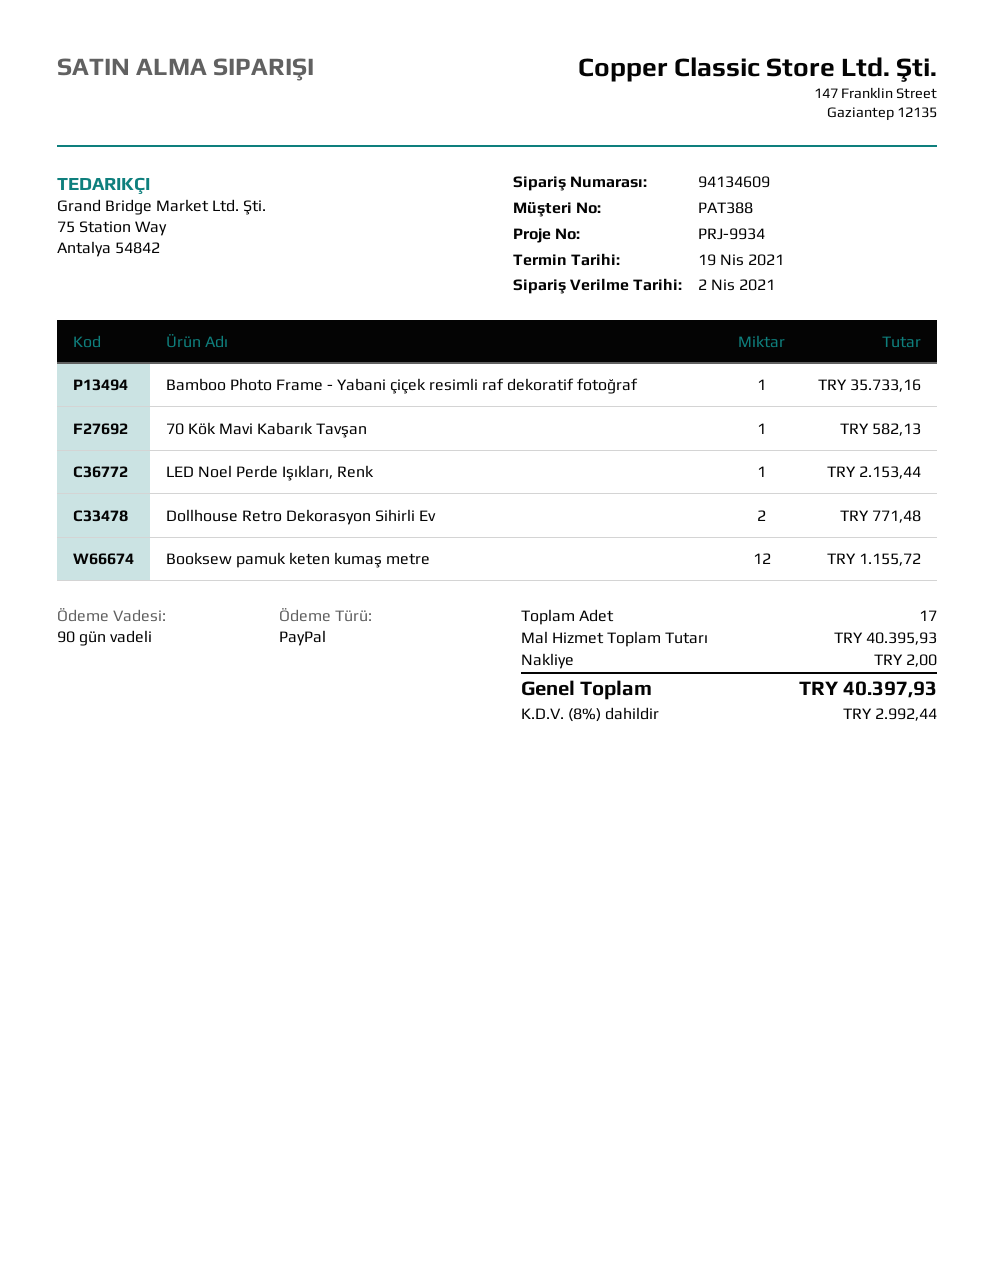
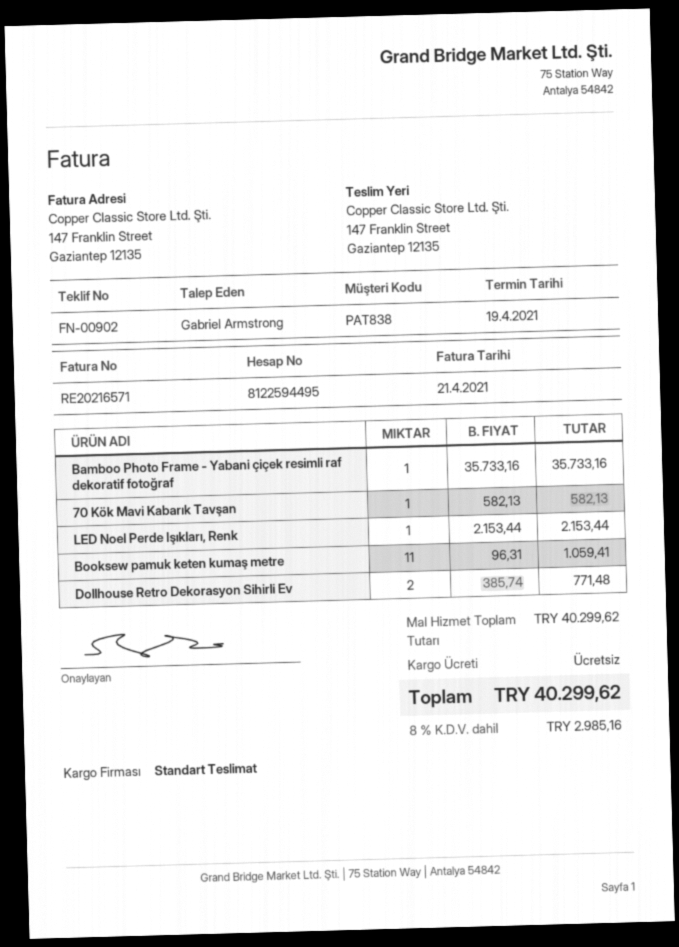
customer number: PAT388 -> PAT838
Booksew pamuk keten kumaş metre: 12 for 1155.72 -> 11 for 1059.41
subtotal: 40395.93 -> 40299.62
shipping: 2.00 -> 0.00
tax: 8% = 2992.44 -> 8% = 2985.16
total: 40397.93 -> 40299.62

